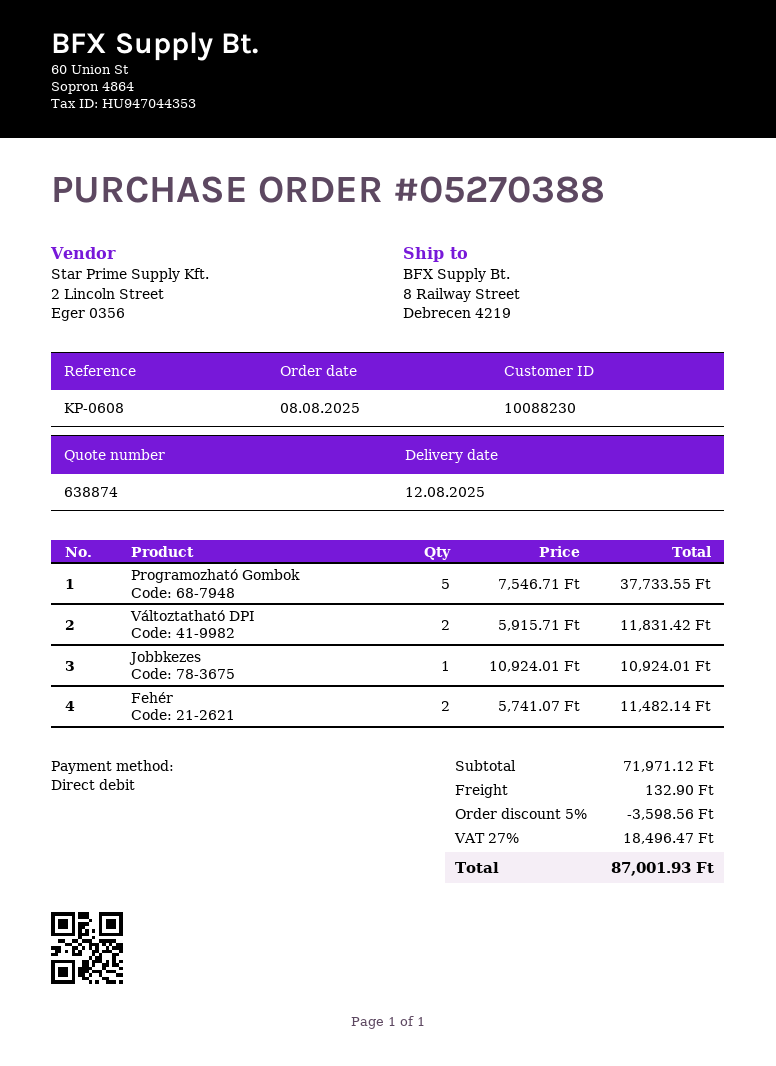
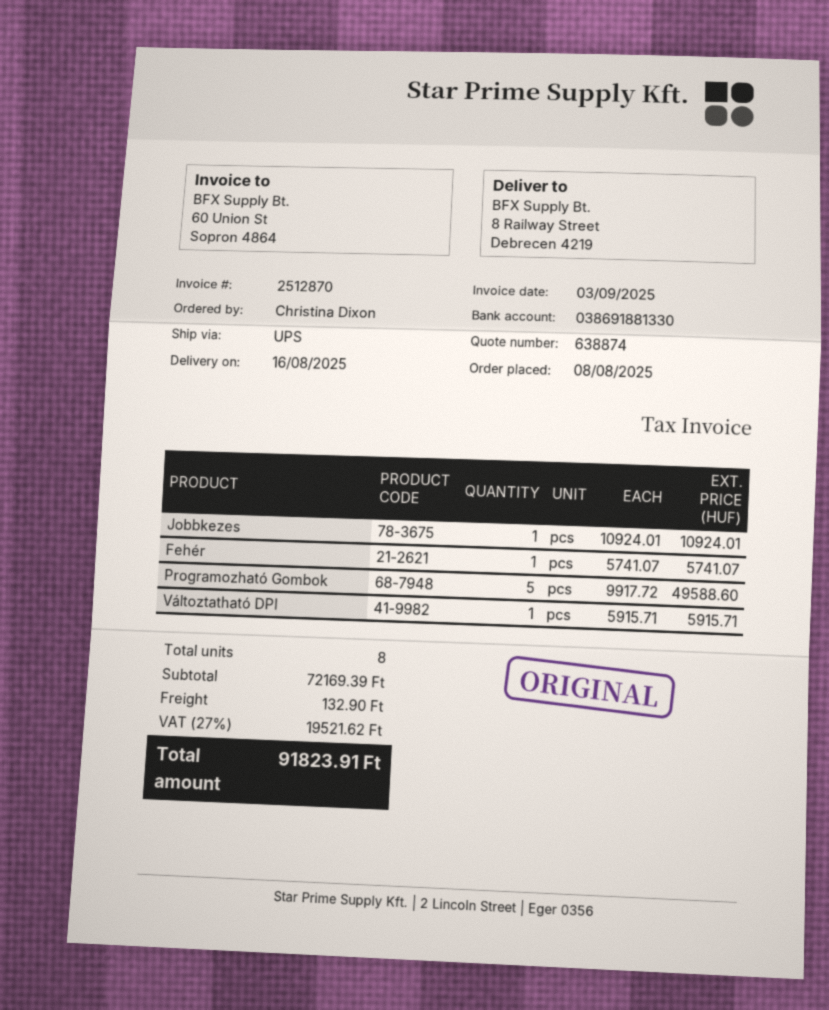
delivery date: 2025-08-12 -> 2025-08-16
Programozható Gombok: 5 x 7546.71 = 37733.55 -> 5 x 9917.72 = 49588.60
Változtatható DPI: 2 x 5915.71 = 11831.42 -> 1 x 5915.71 = 5915.71
Fehér: 2 x 5741.07 = 11482.14 -> 1 x 5741.07 = 5741.07
subtotal: 71971.12 -> 72169.39
discount: 5% = 3598.56 -> none
tax: 27% = 18496.47 -> 27% = 19521.62
total: 87001.93 -> 91823.91

